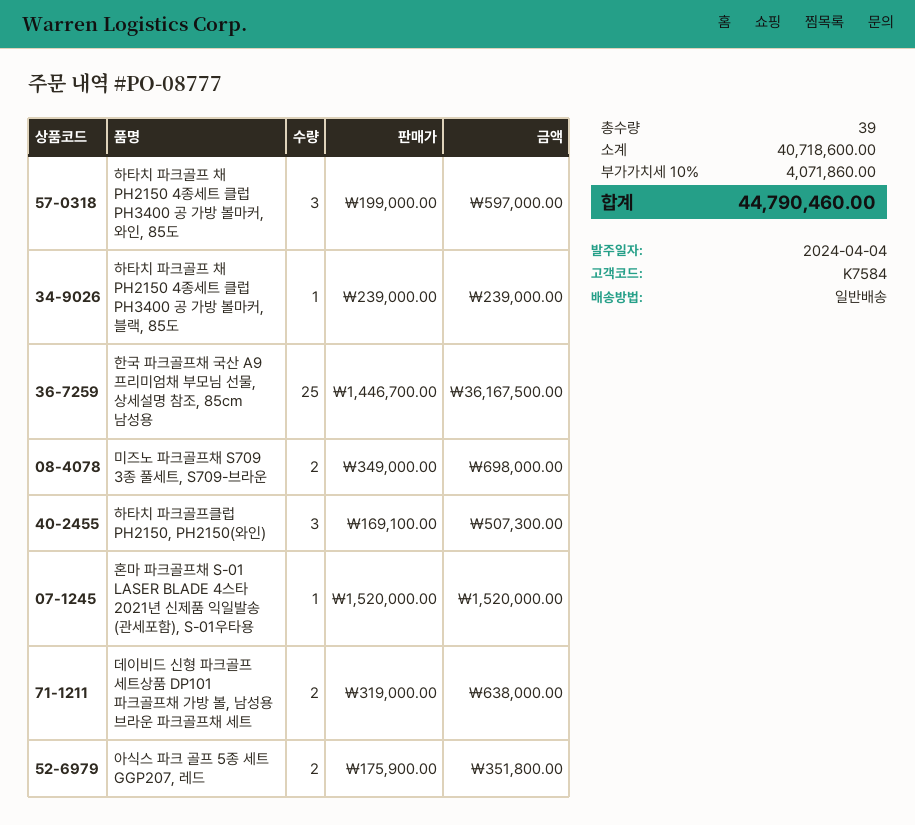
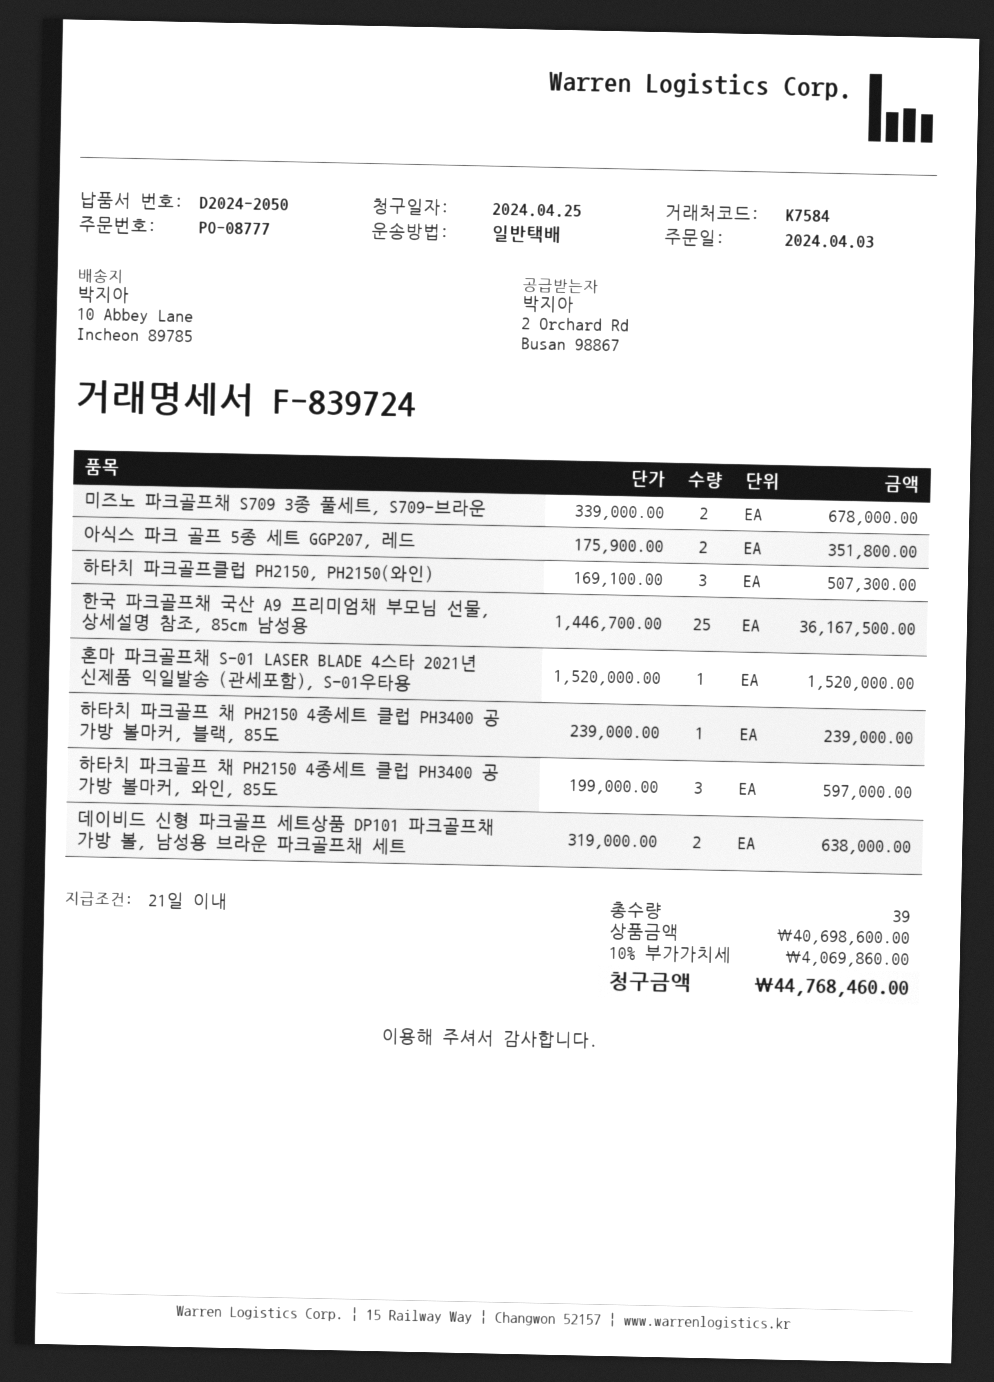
order date: 2024-04-04 -> 2024-04-03
미즈노 파크골프채 S709 3종 풀세트, S709-브라운: 2 x 349000.00 = 698000.00 -> 2 x 339000.00 = 678000.00
subtotal: 40718600.00 -> 40698600.00
tax: 10% = 4071860.00 -> 10% = 4069860.00
total: 44790460.00 -> 44768460.00

